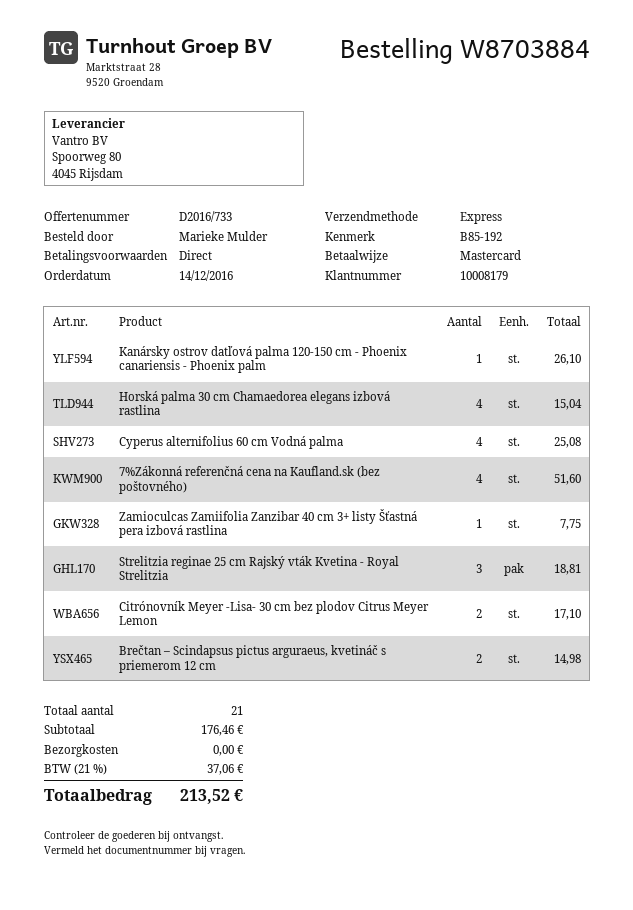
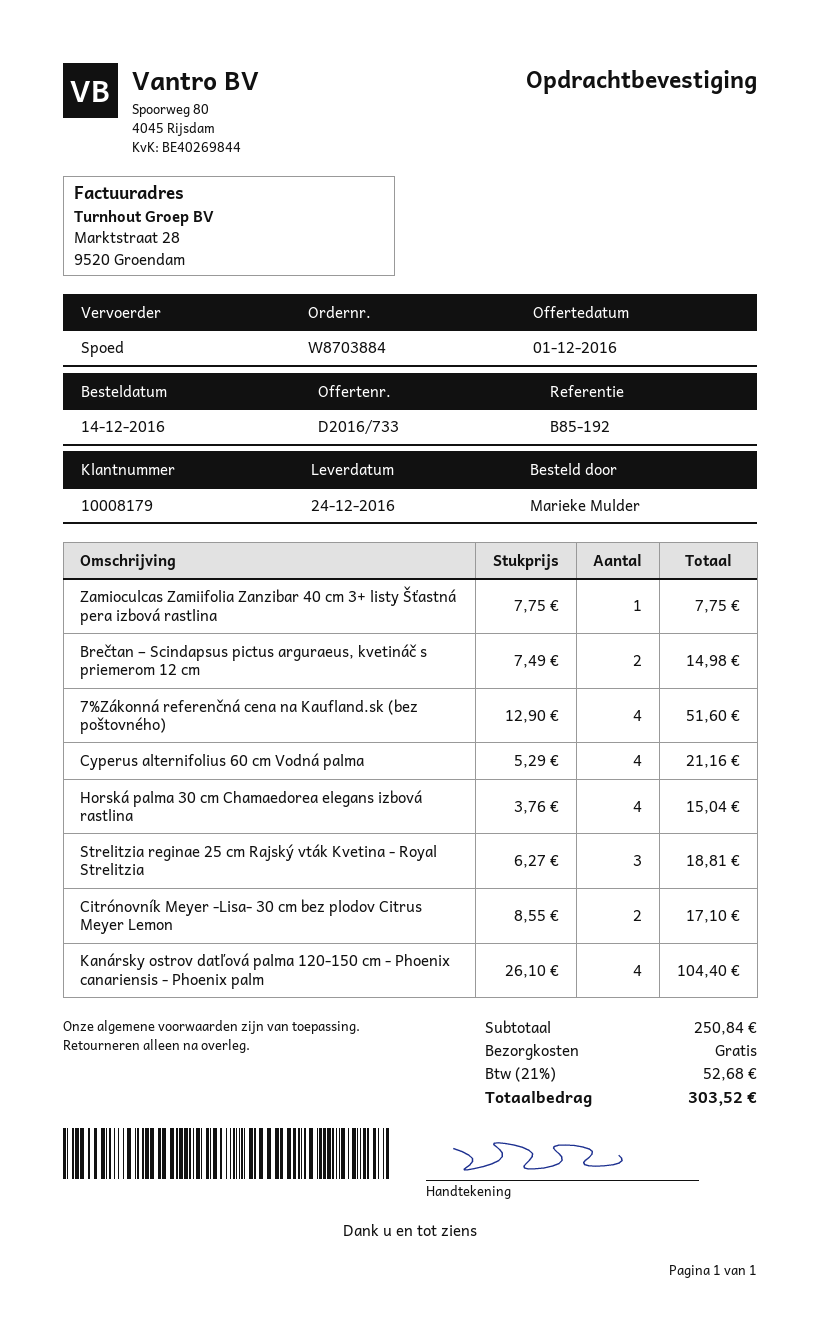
Kanársky ostrov datľová palma 120-150 cm - Phoenix canariensis - Phoenix palm: 1 for 26.10 -> 4 for 104.40
Cyperus alternifolius 60 cm Vodná palma: 4 for 25.08 -> 4 for 21.16
subtotal: 176.46 -> 250.84
tax: 21% = 37.06 -> 21% = 52.68
total: 213.52 -> 303.52

